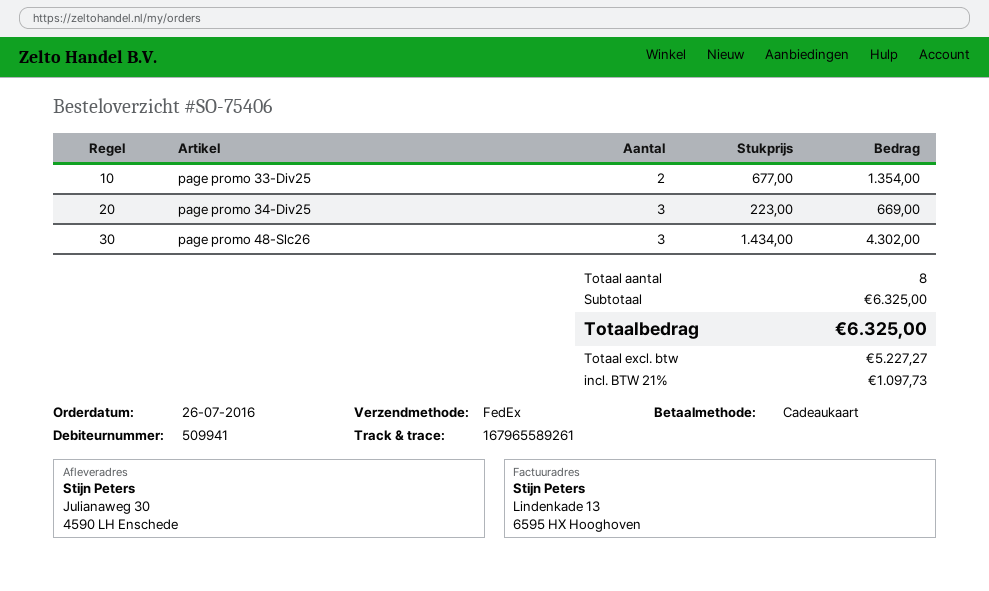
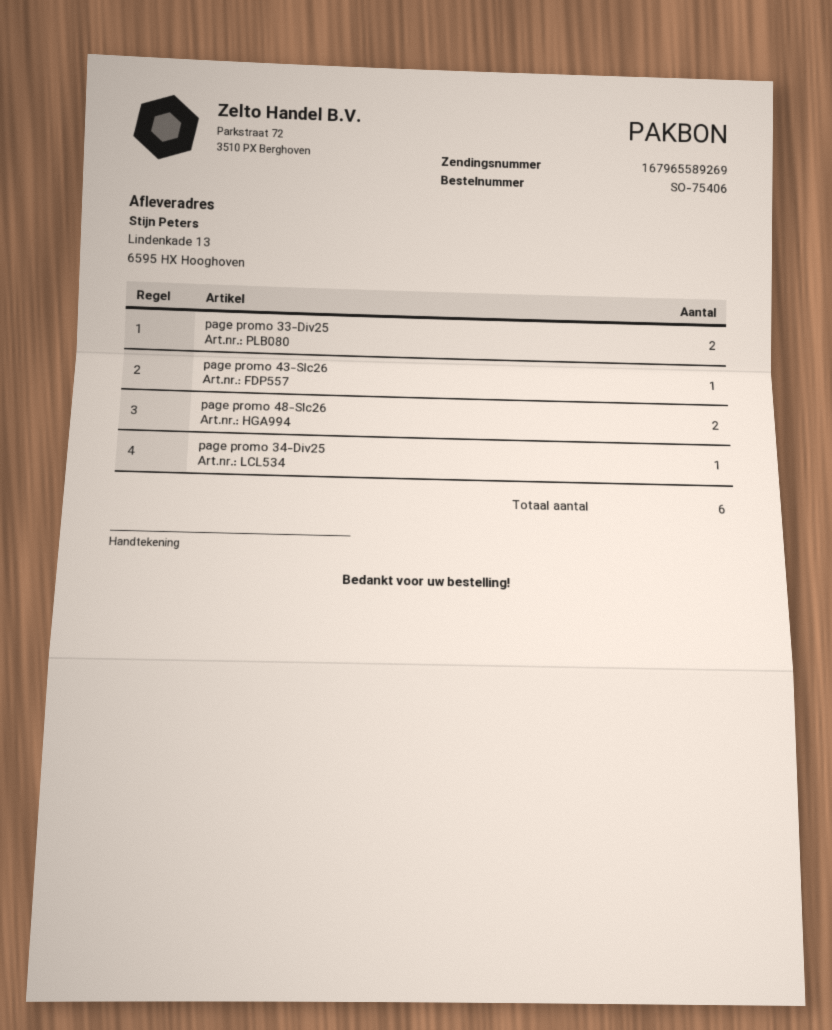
tracking number: 167965589261 -> 167965589269
ship to: Julianaweg 30, 4590 LH Enschede -> Lindenkade 13, 6595 HX Hooghoven
page promo 34-Div25: 3 -> 1
page promo 48-Slc26: 3 -> 2
page promo 43-Slc26: none -> 1
total quantity: 8 -> 6

